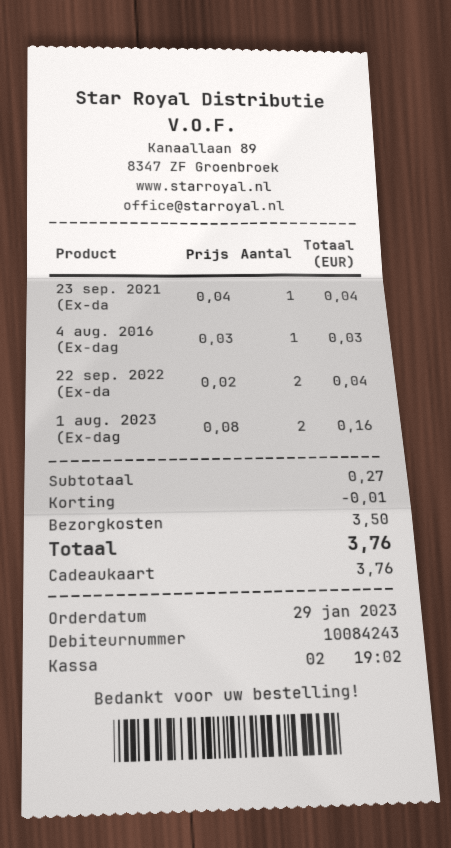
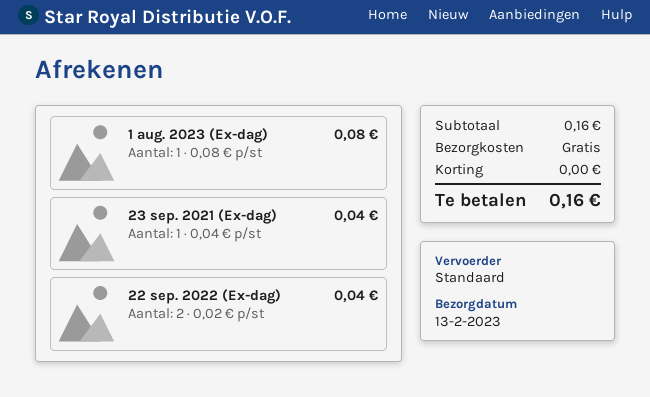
4 aug. 2016 (Ex-dag: 1 x 0.03 = 0.03 -> none
1 aug. 2023 (Ex-dag: 2 x 0.08 = 0.16 -> 1 x 0.08 = 0.08
subtotal: 0.27 -> 0.16
discount: 0.01 -> 0.00
shipping: 3.50 -> 0.00
total: 3.76 -> 0.16

